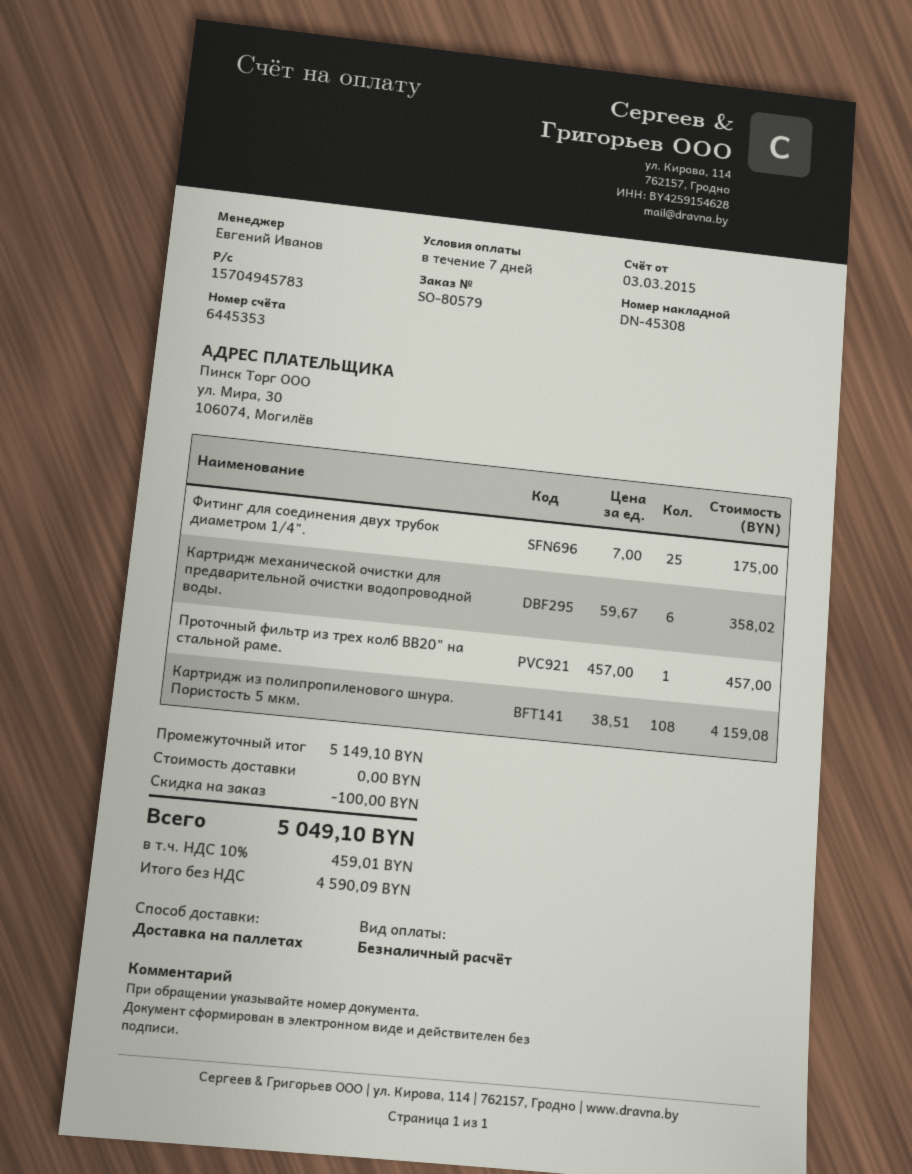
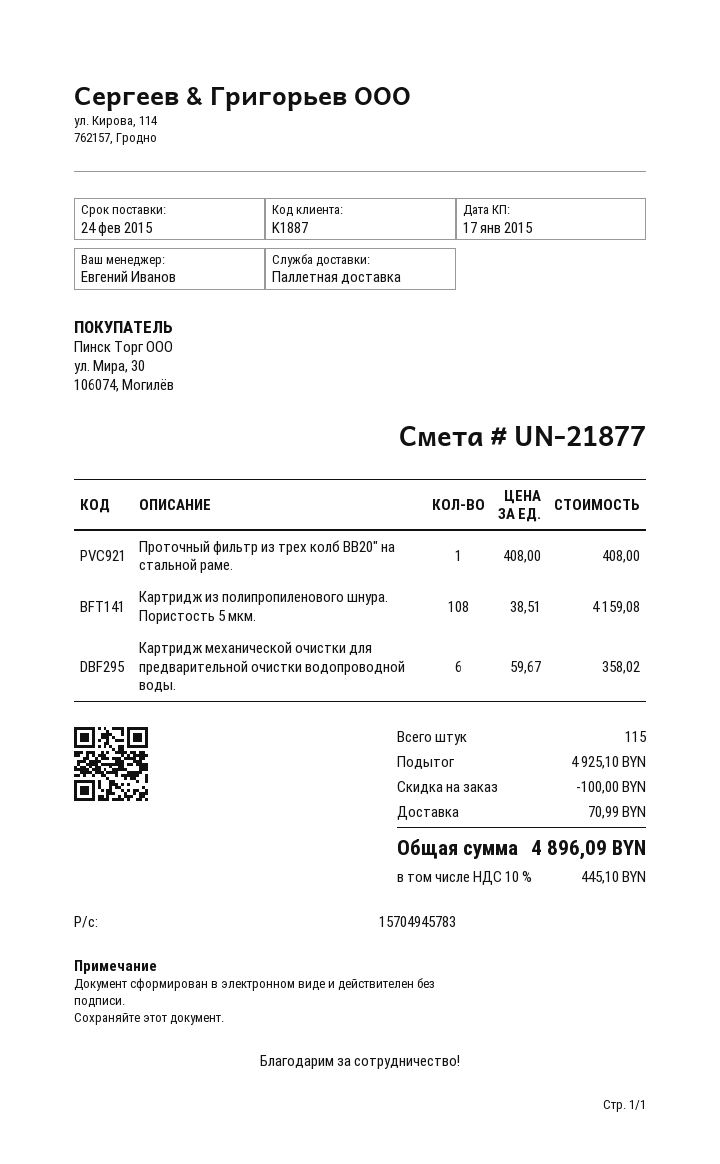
Фитинг для соединения двух трубок диаметром 1/4".: 25 x 7.00 = 175.00 -> none
Проточный фильтр из трех колб BB20" на стальной раме.: 1 x 457.00 = 457.00 -> 1 x 408.00 = 408.00
subtotal: 5149.10 -> 4925.10
shipping: 0.00 -> 70.99
tax: 10% = 459.01 -> 10% = 445.10
total: 5049.10 -> 4896.09

